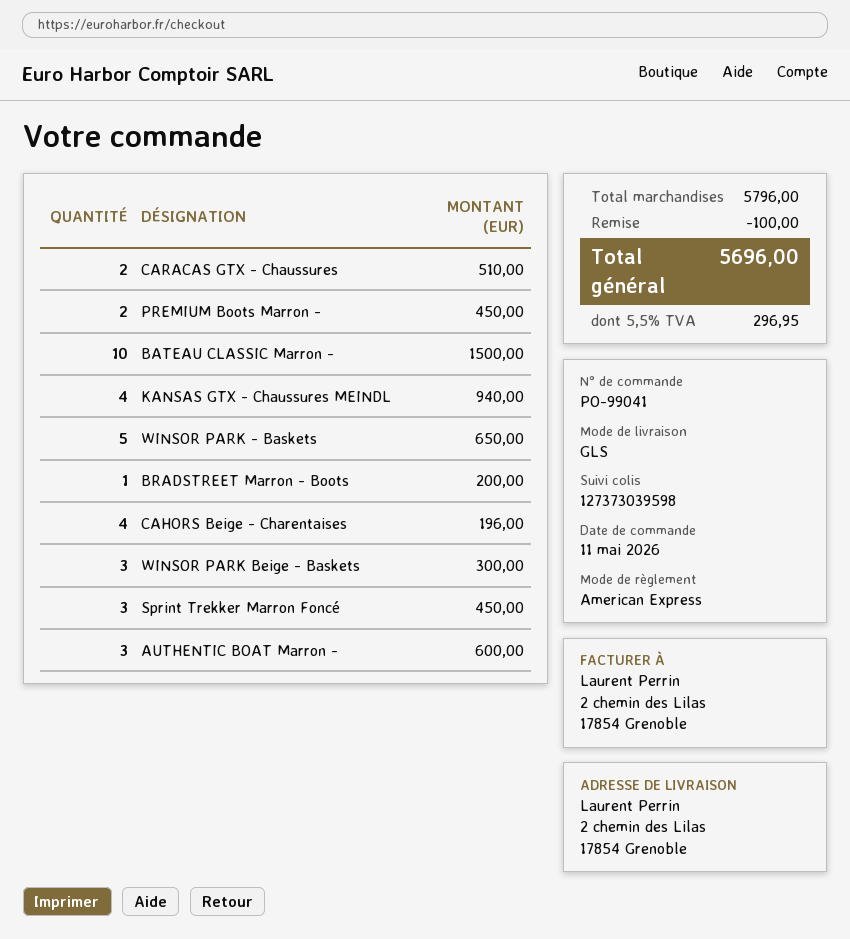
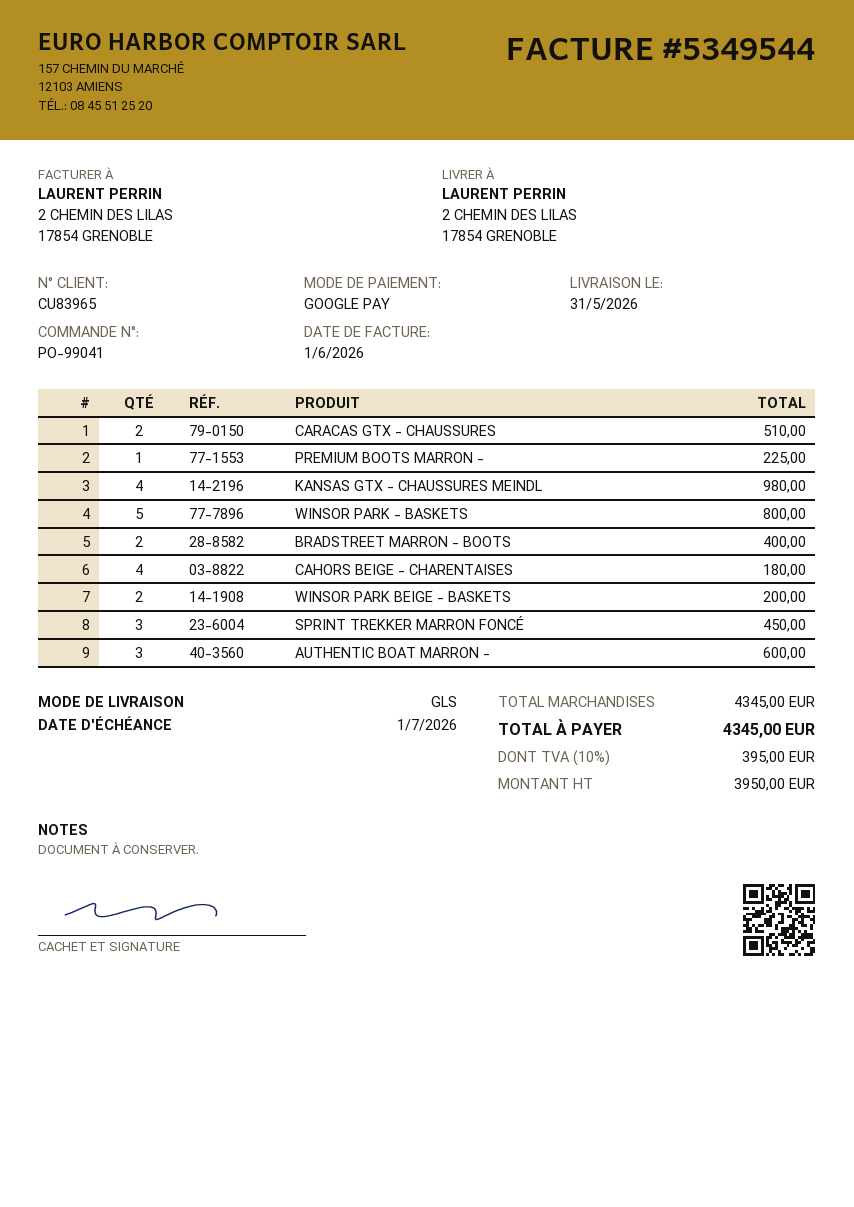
payment method: American Express -> Google Pay
PREMIUM Boots Marron -: 2 for 450.00 -> 1 for 225.00
BATEAU CLASSIC Marron -: 10 for 1500.00 -> none
KANSAS GTX - Chaussures MEINDL: 4 for 940.00 -> 4 for 980.00
WINSOR PARK - Baskets: 5 for 650.00 -> 5 for 800.00
BRADSTREET Marron - Boots: 1 for 200.00 -> 2 for 400.00
CAHORS Beige - Charentaises: 4 for 196.00 -> 4 for 180.00
WINSOR PARK Beige - Baskets: 3 for 300.00 -> 2 for 200.00
subtotal: 5796.00 -> 4345.00
discount: 100.00 -> none
tax: 5.5% = 296.95 -> 10% = 395.00
total: 5696.00 -> 4345.00

